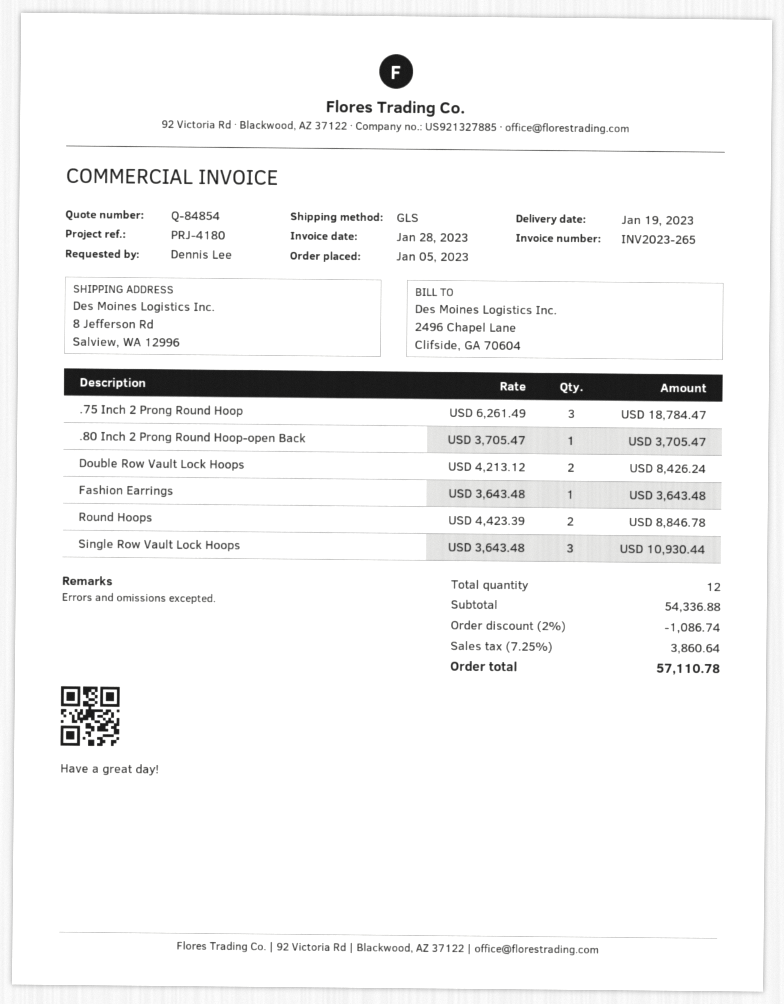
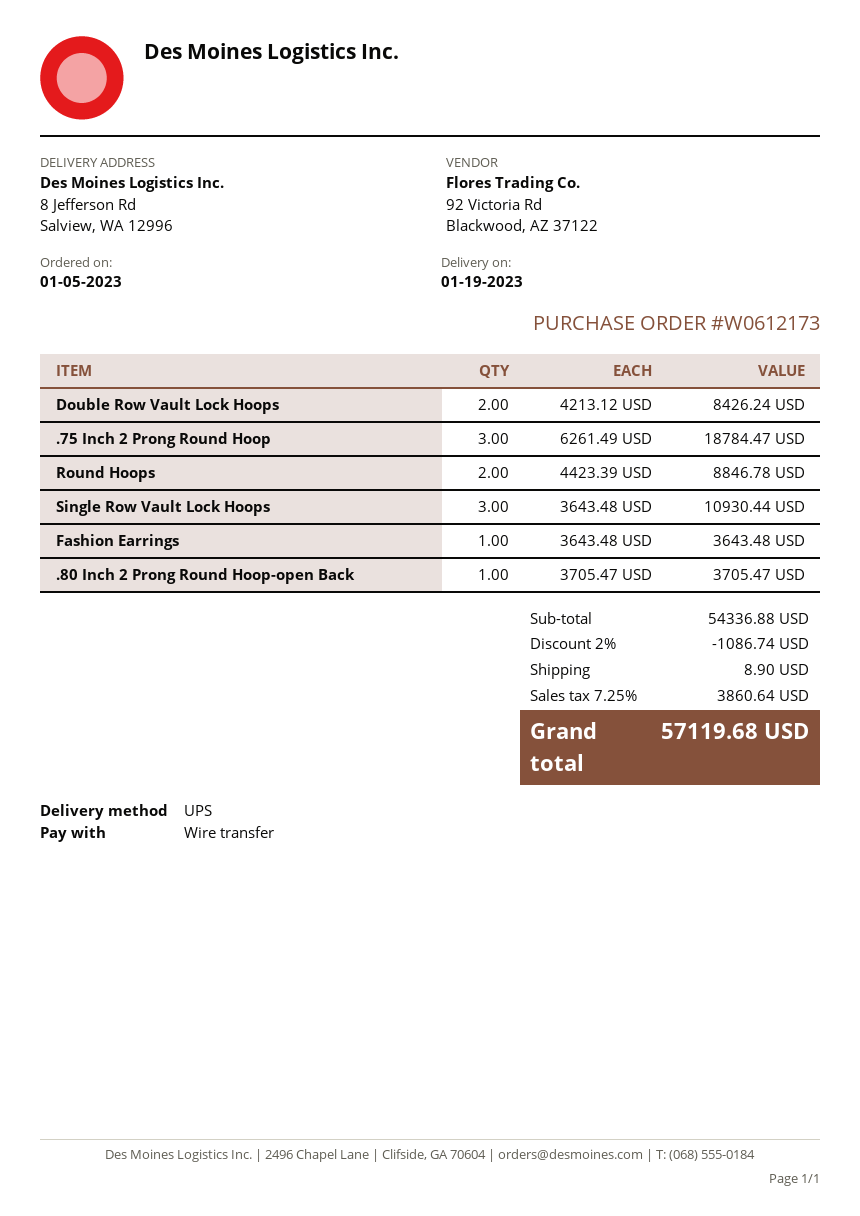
shipping method: GLS -> UPS
shipping: none -> 8.90
total: 57110.78 -> 57119.68

